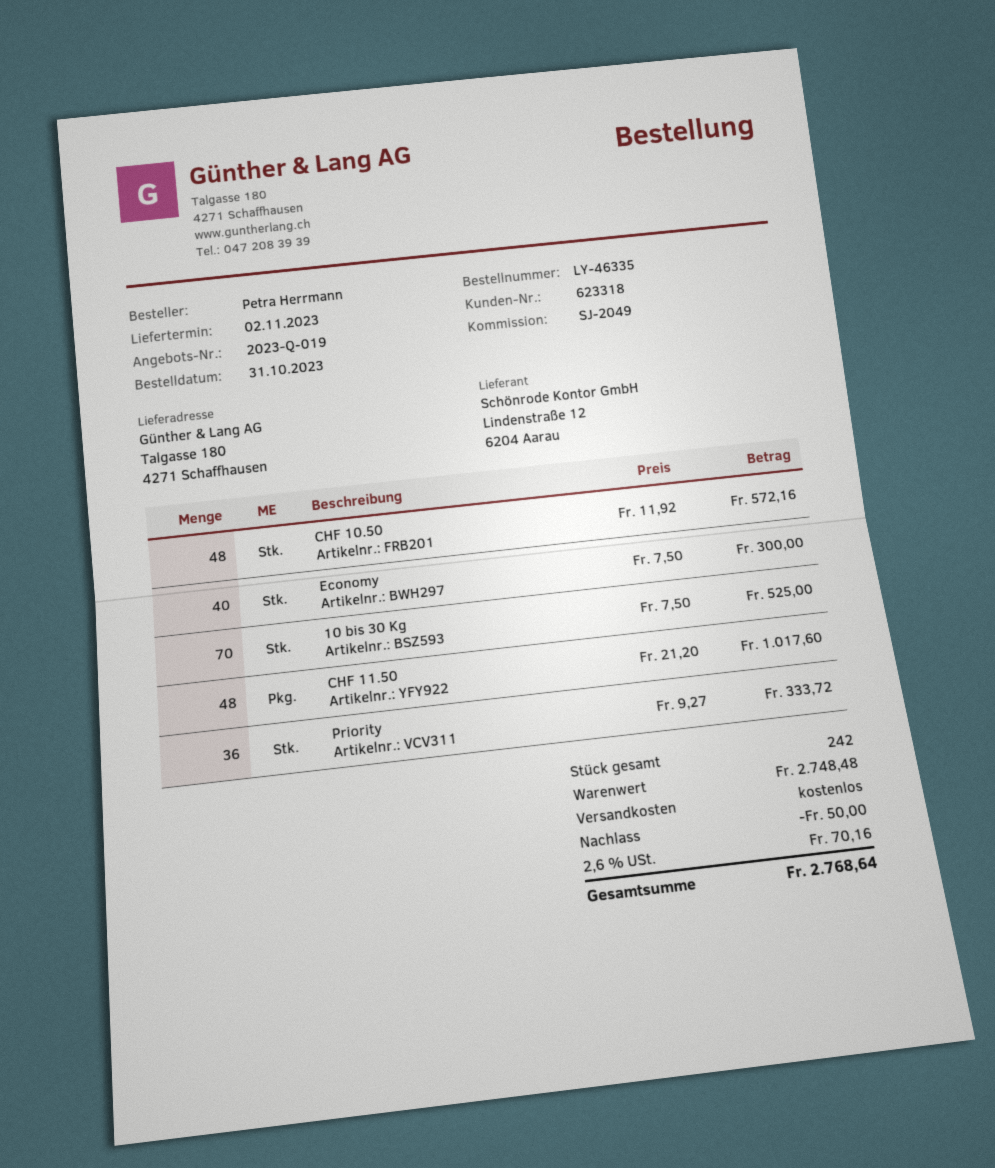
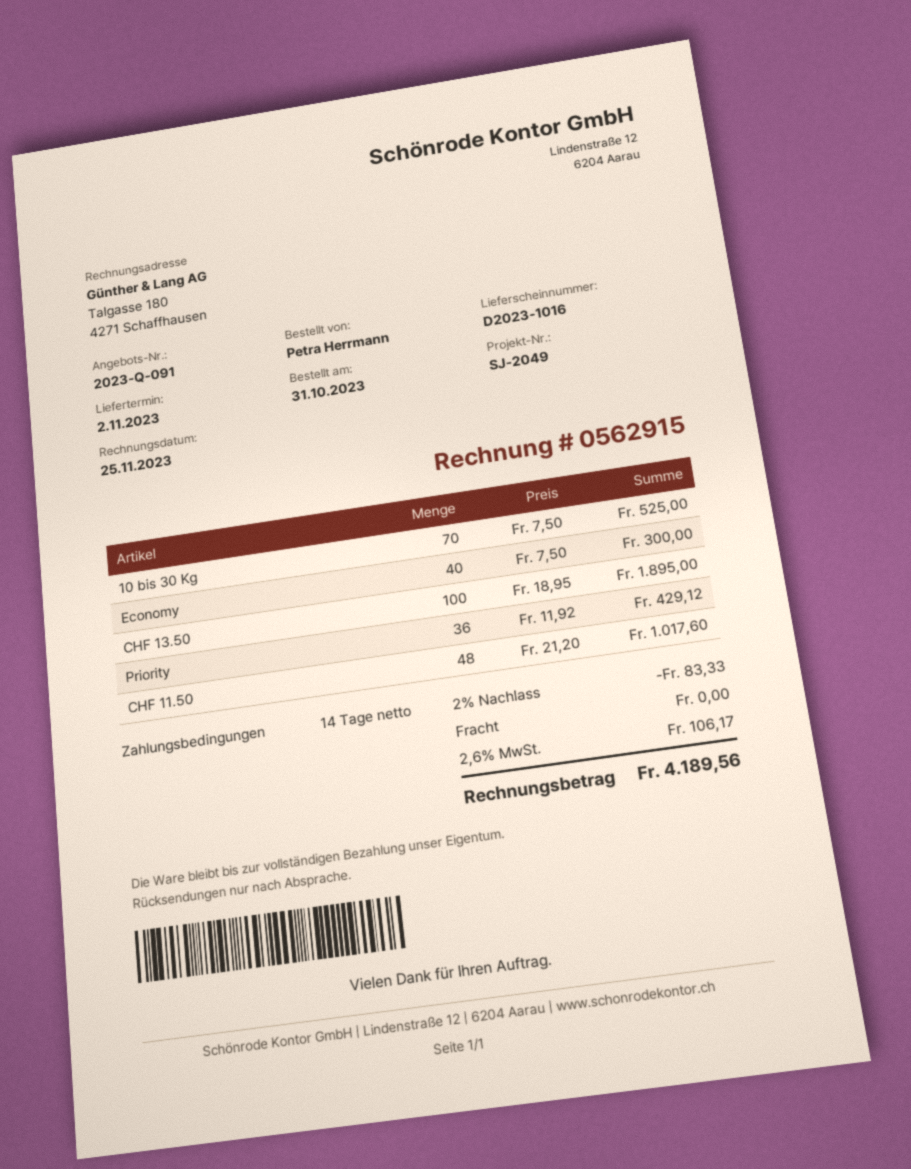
quote number: 2023-Q-019 -> 2023-Q-091
CHF 10.50: 48 x 11.92 = 572.16 -> none
Priority: 36 x 9.27 = 333.72 -> 36 x 11.92 = 429.12
CHF 13.50: none -> 100 x 18.95 = 1895.00
discount: 50.00 -> 83.33
tax: 2.6% = 70.16 -> 2.6% = 106.17
total: 2768.64 -> 4189.56

